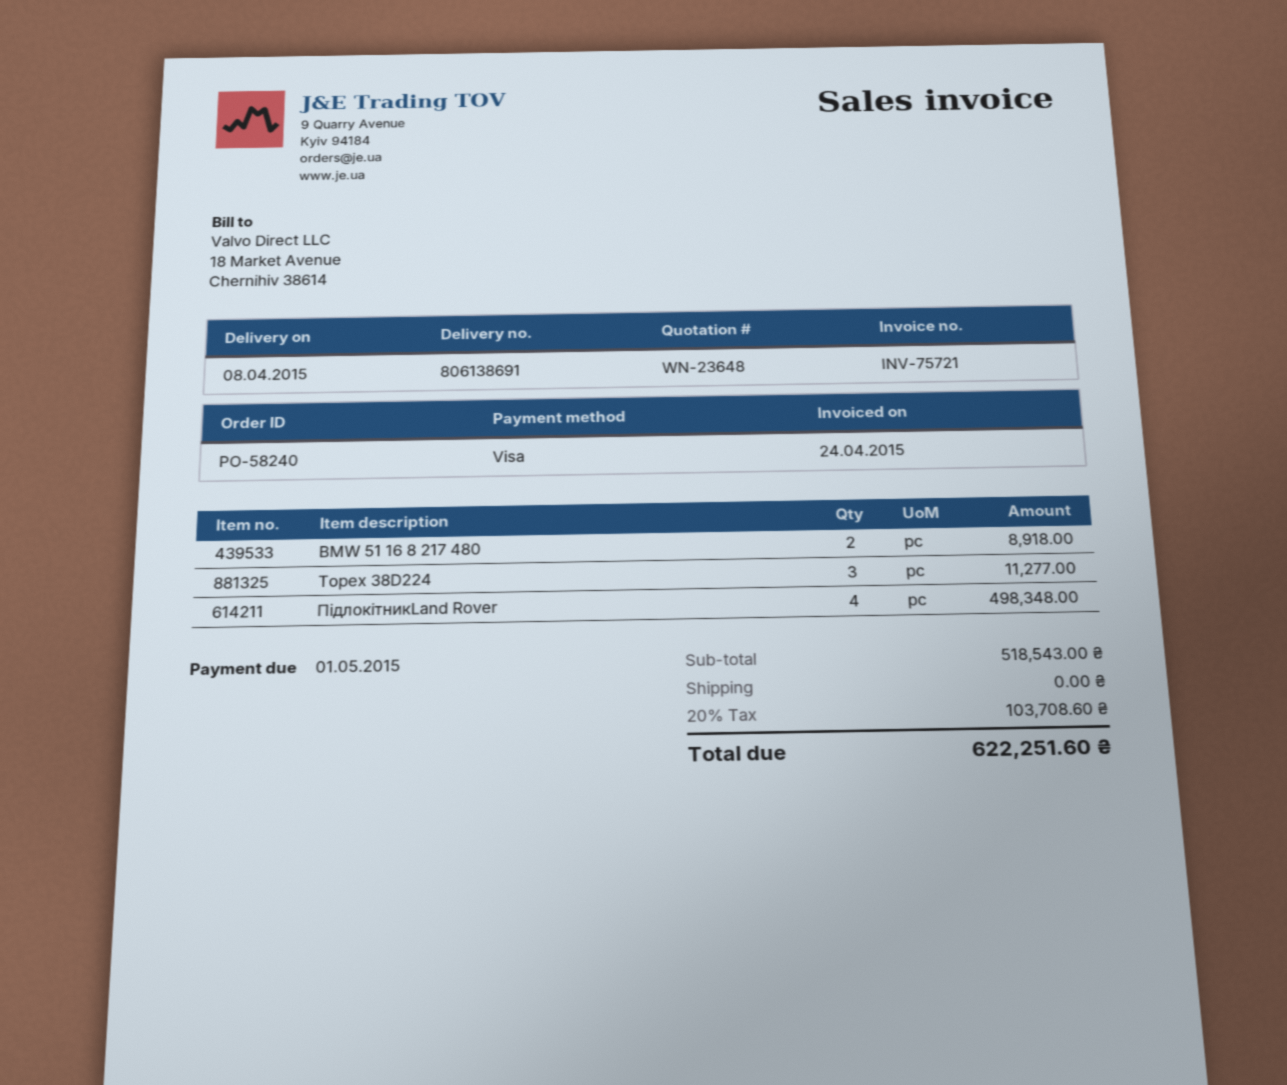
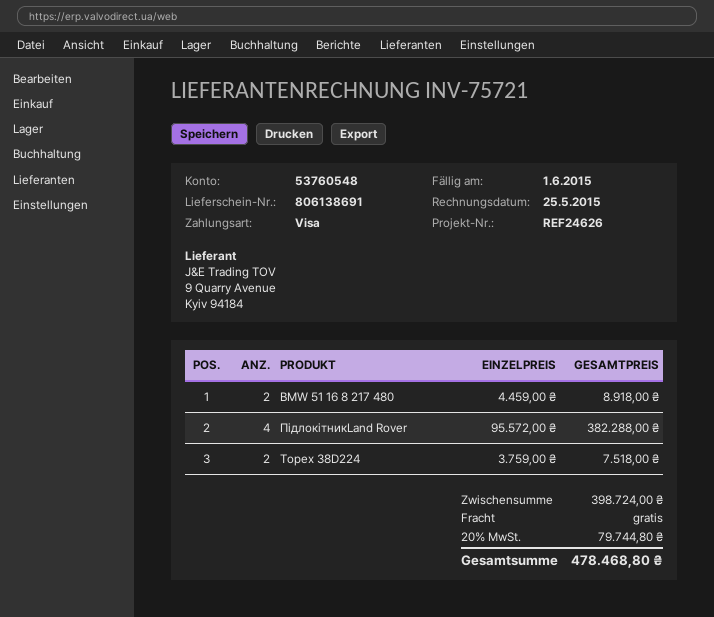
invoice date: 2015-04-24 -> 2015-05-25
due date: 2015-05-01 -> 2015-06-01
Topex 38D224: 3 for 11277.00 -> 2 for 7518.00
ПідлокітникLand Rover: 4 for 498348.00 -> 4 for 382288.00
subtotal: 518543.00 -> 398724.00
tax: 20% = 103708.60 -> 20% = 79744.80
total: 622251.60 -> 478468.80

